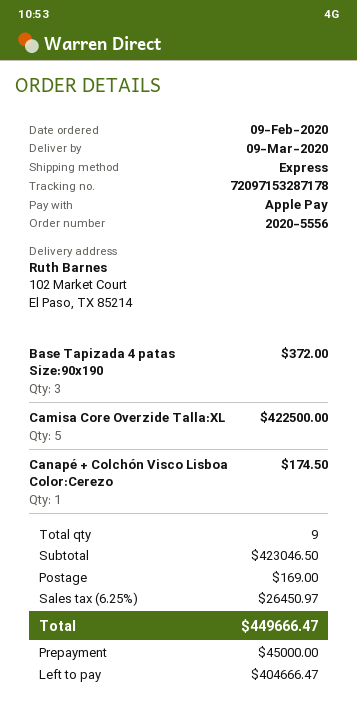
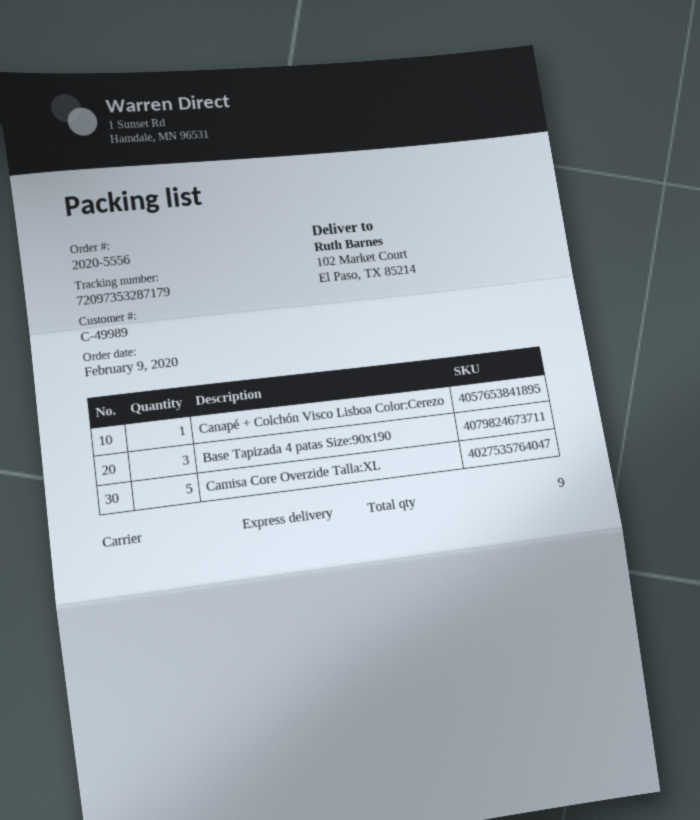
tracking number: 72097153287178 -> 72097353287179

